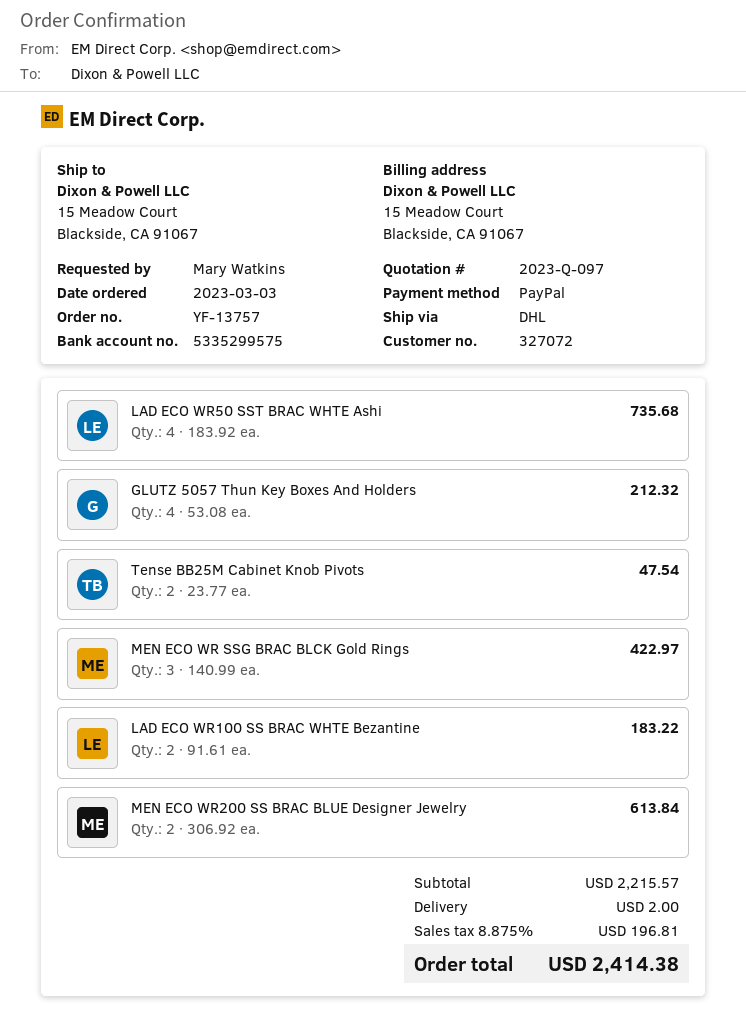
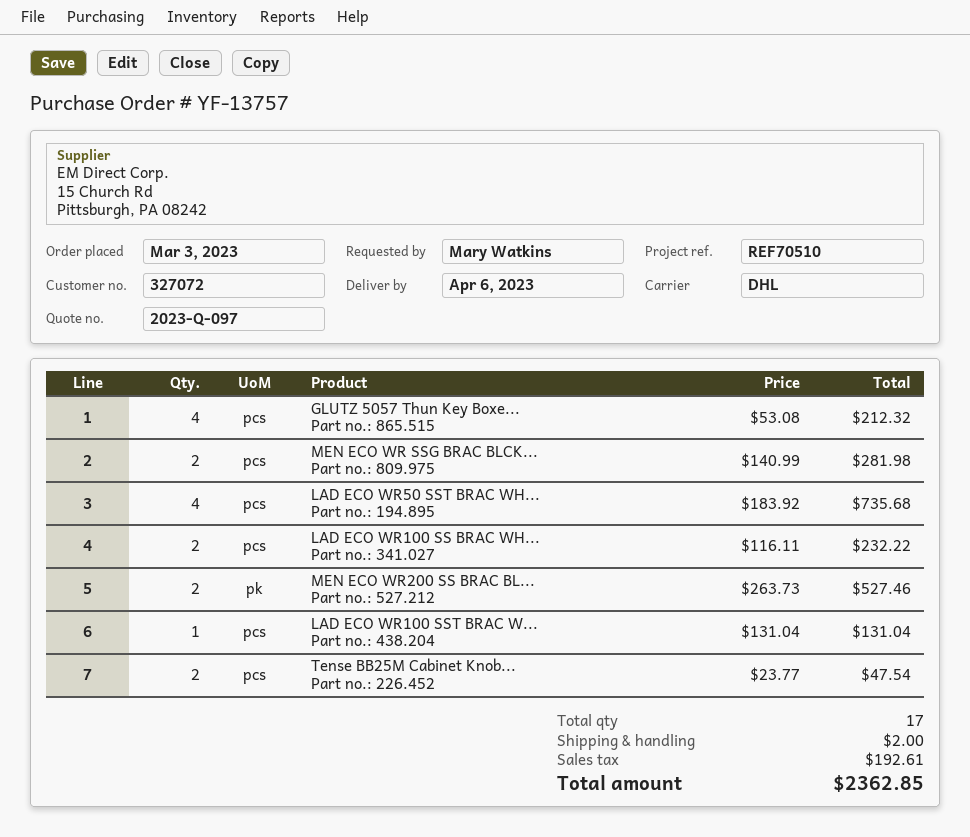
MEN ECO WR SSG BRAC BLCK Gold Rings: 3 x 140.99 = 422.97 -> 2 x 140.99 = 281.98
LAD ECO WR100 SS BRAC WHTE Bezantine: 2 x 91.61 = 183.22 -> 2 x 116.11 = 232.22
MEN ECO WR200 SS BRAC BLUE Designer Jewelry: 2 x 306.92 = 613.84 -> 2 x 263.73 = 527.46
LAD ECO WR100 SST BRAC W...: none -> 1 x 131.04 = 131.04
tax: 196.81 -> 192.61
total: 2414.38 -> 2362.85

